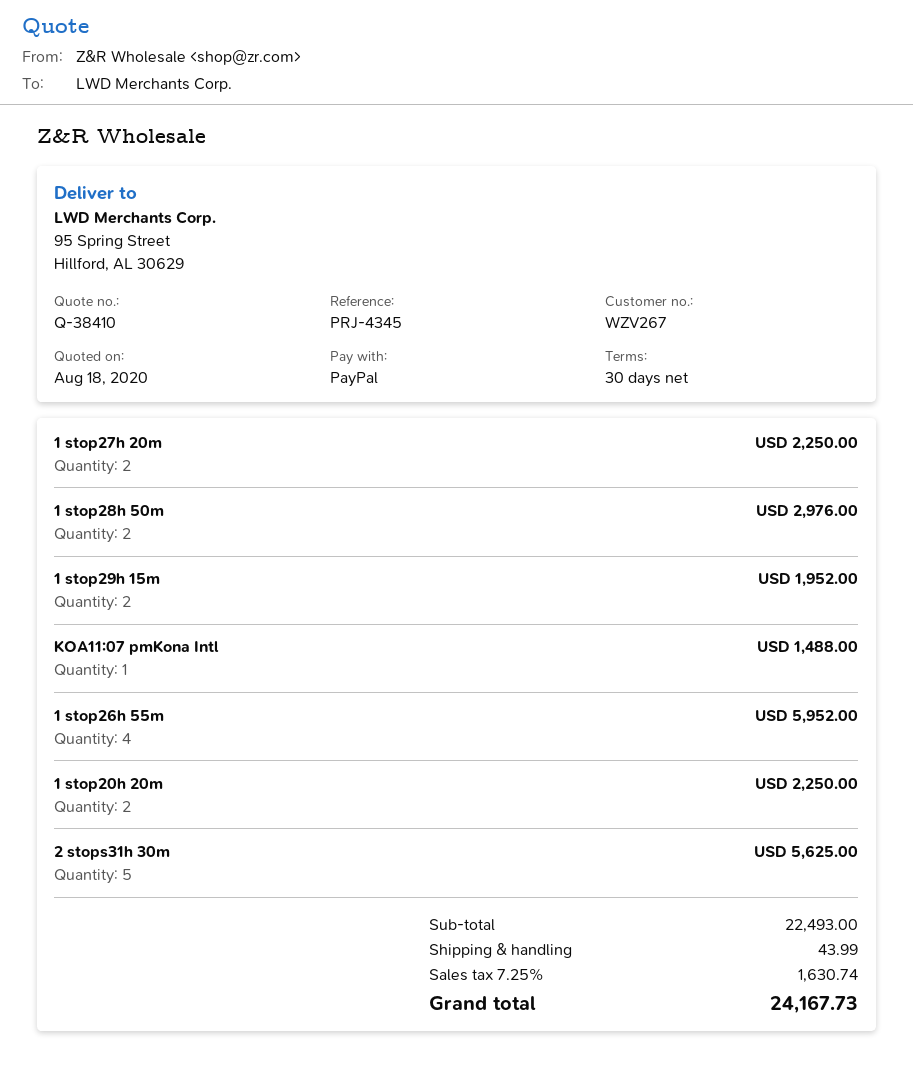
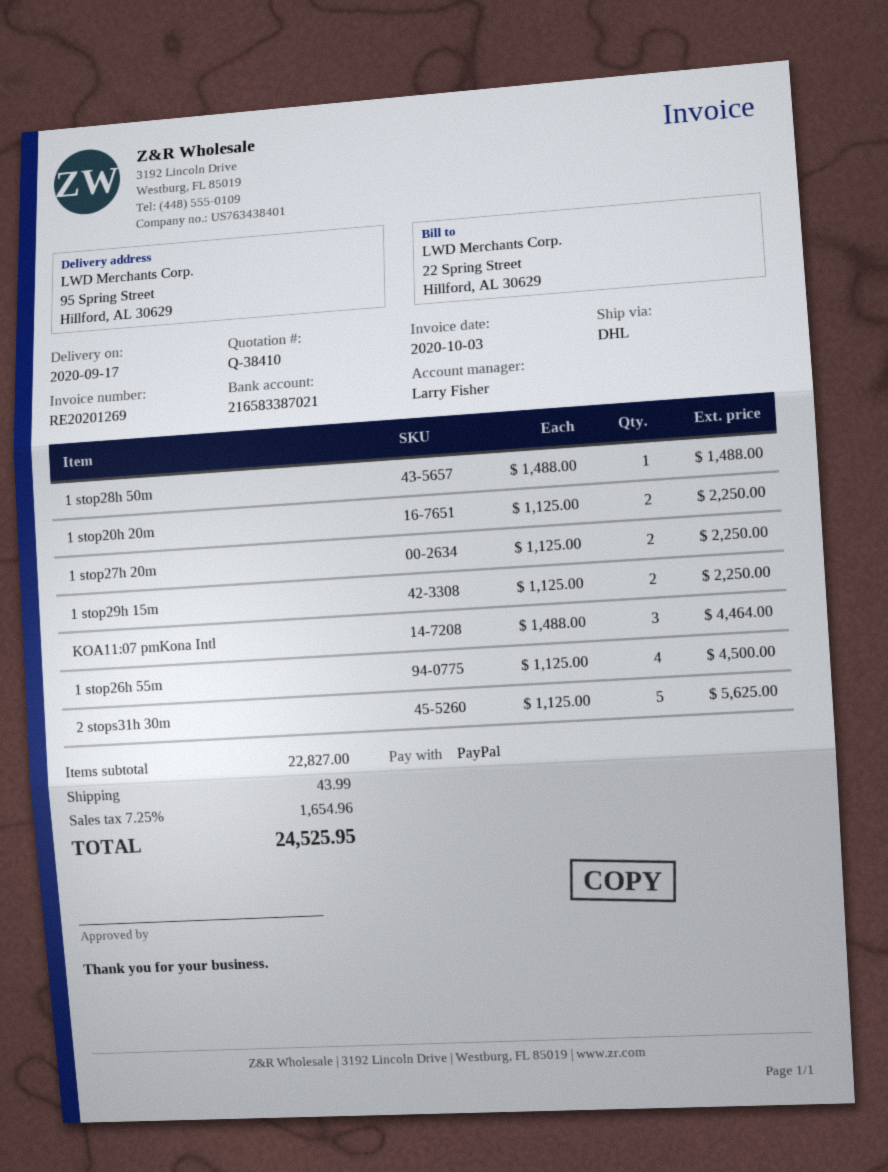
1 stop28h 50m: 2 for 2976.00 -> 1 for 1488.00
1 stop29h 15m: 2 for 1952.00 -> 2 for 2250.00
KOA11:07 pmKona Intl: 1 for 1488.00 -> 3 for 4464.00
1 stop26h 55m: 4 for 5952.00 -> 4 for 4500.00
subtotal: 22493.00 -> 22827.00
tax: 7.25% = 1630.74 -> 7.25% = 1654.96
total: 24167.73 -> 24525.95

